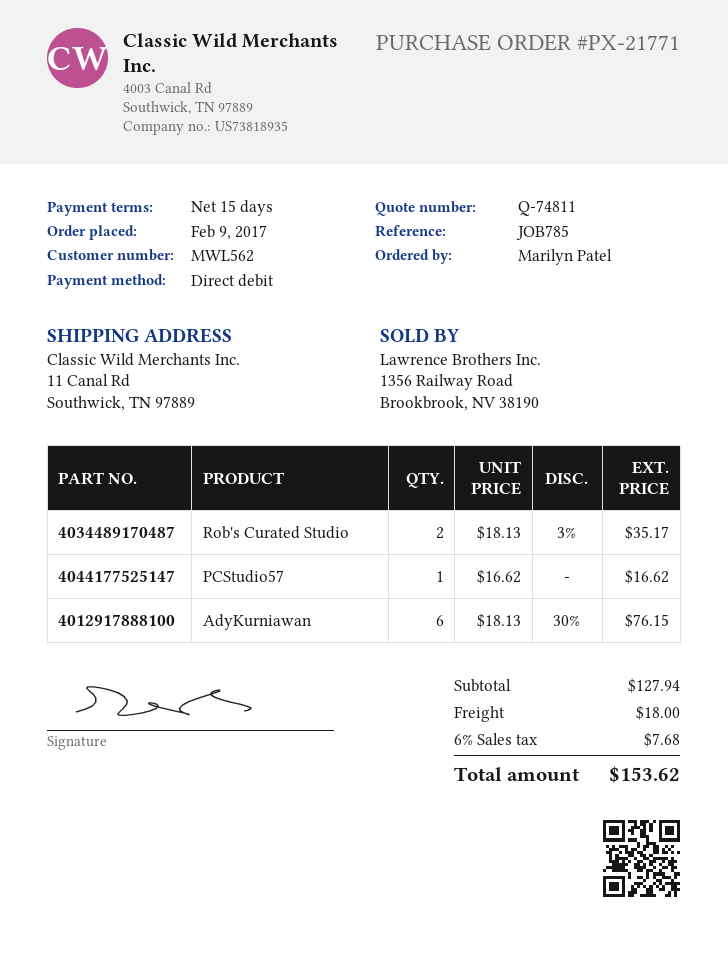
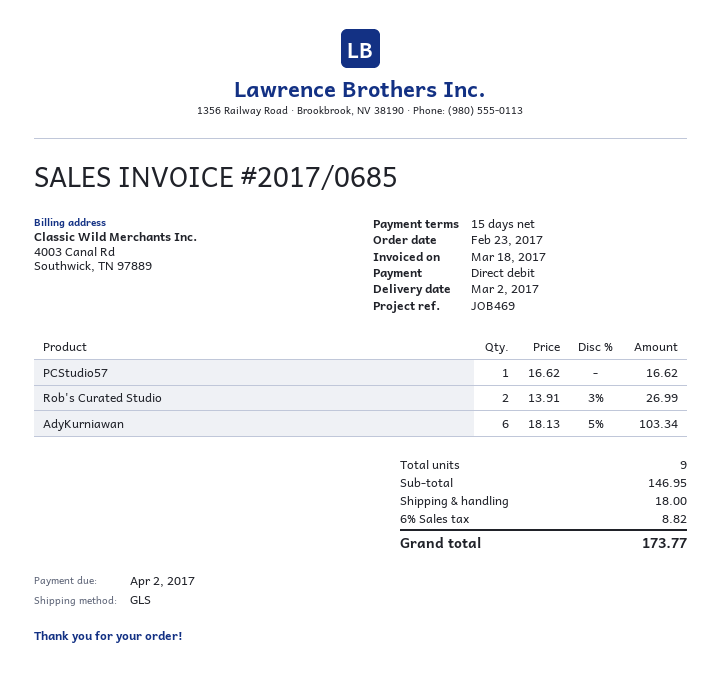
order date: 2017-02-09 -> 2017-02-23
reference: JOB785 -> JOB469
Rob's Curated Studio: 2 x 18.13 - 3% = 35.17 -> 2 x 13.91 - 3% = 26.99
AdyKurniawan: 6 x 18.13 - 30% = 76.15 -> 6 x 18.13 - 5% = 103.34
subtotal: 127.94 -> 146.95
tax: 6% = 7.68 -> 6% = 8.82
total: 153.62 -> 173.77

